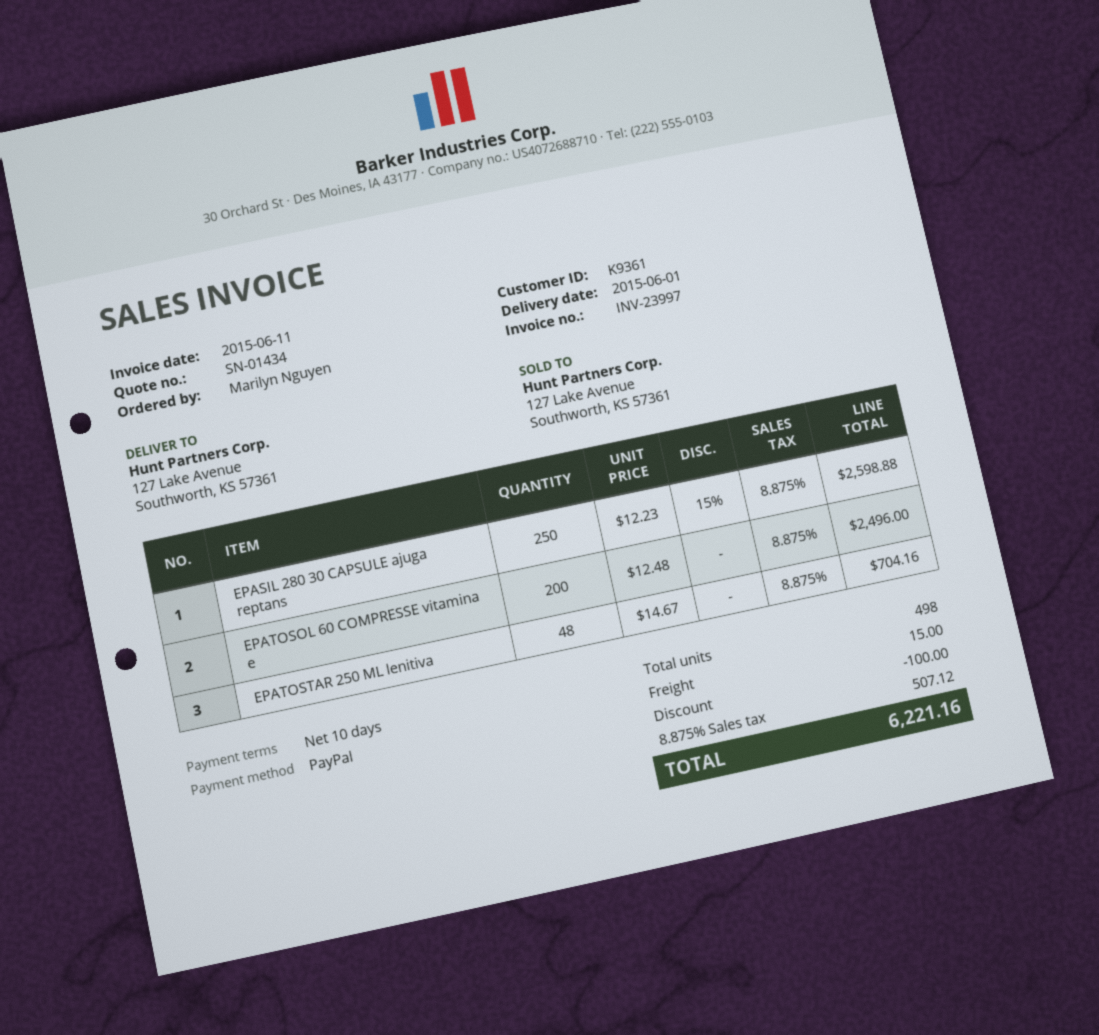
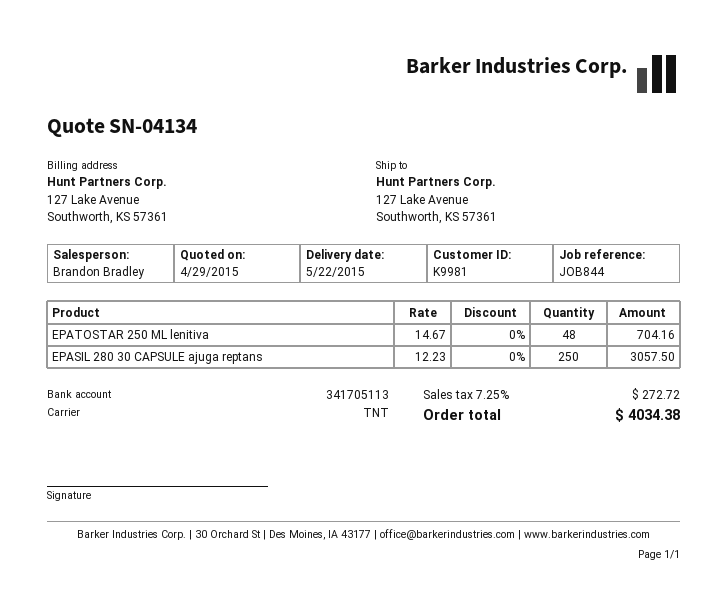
quote number: SN-01434 -> SN-04134
delivery date: 2015-06-01 -> 2015-05-22
customer number: K9361 -> K9981
EPASIL 280 30 CAPSULE ajuga reptans: 250 x 12.23 - 15% = 2598.88 -> 250 x 12.23 = 3057.50
EPATOSOL 60 COMPRESSE vitamina e: 200 x 12.48 = 2496.00 -> none
discount: 100.00 -> none
shipping: 15.00 -> none
tax: 8.875% = 507.12 -> 7.25% = 272.72
total: 6221.16 -> 4034.38

